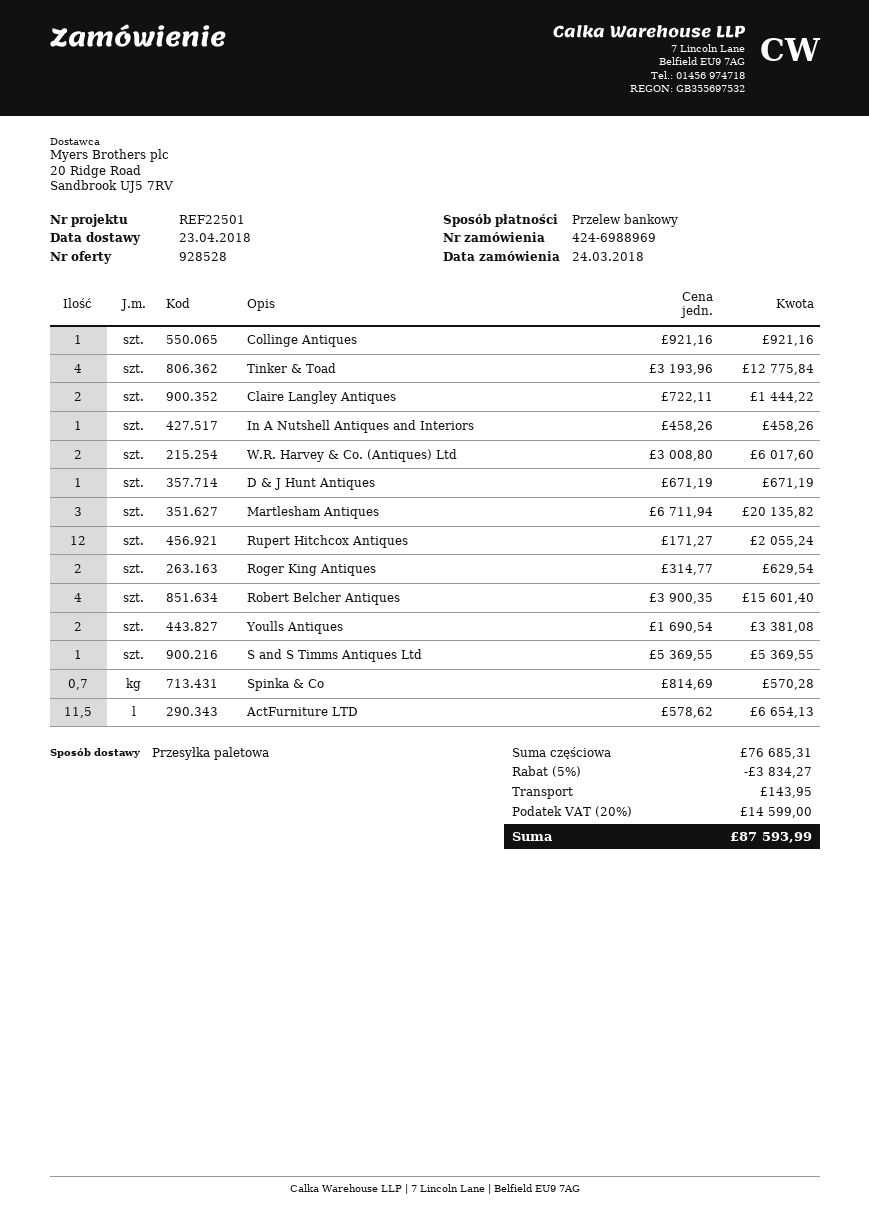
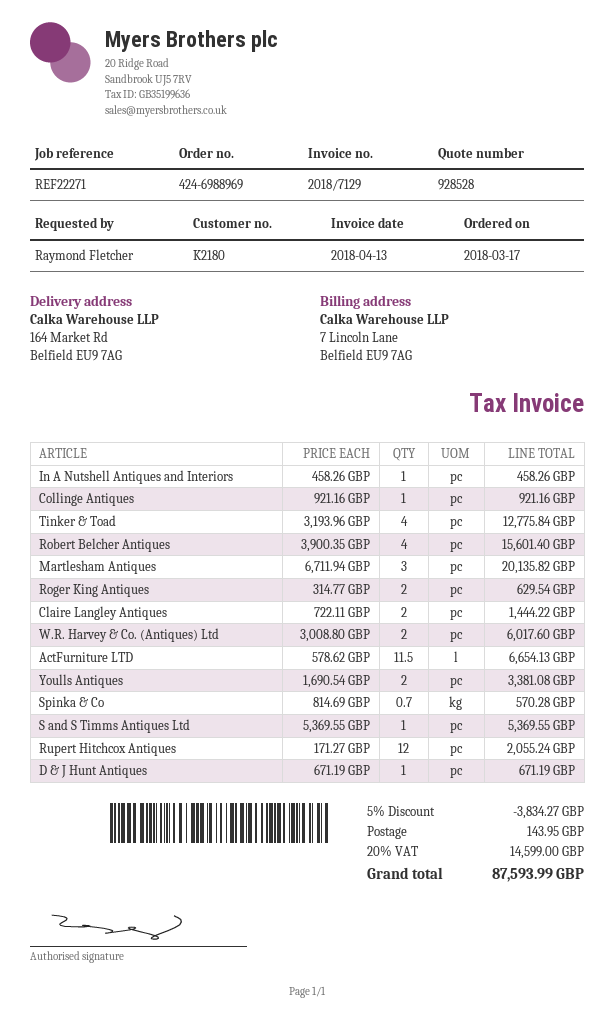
order date: 2018-03-24 -> 2018-03-17
reference: REF22501 -> REF22271

